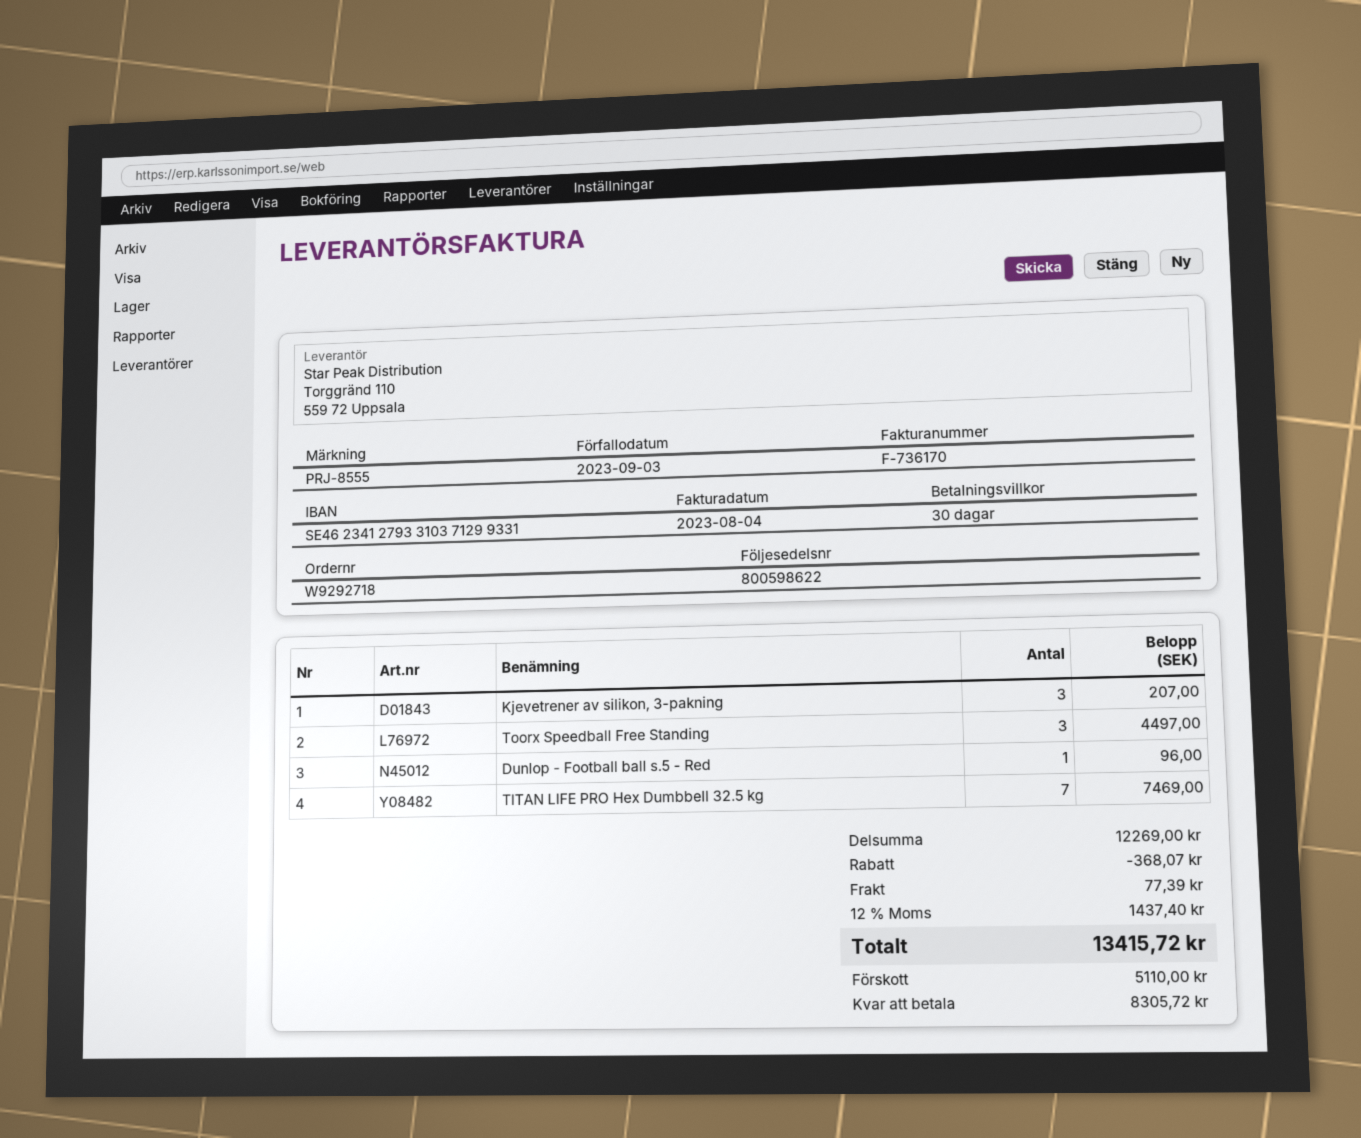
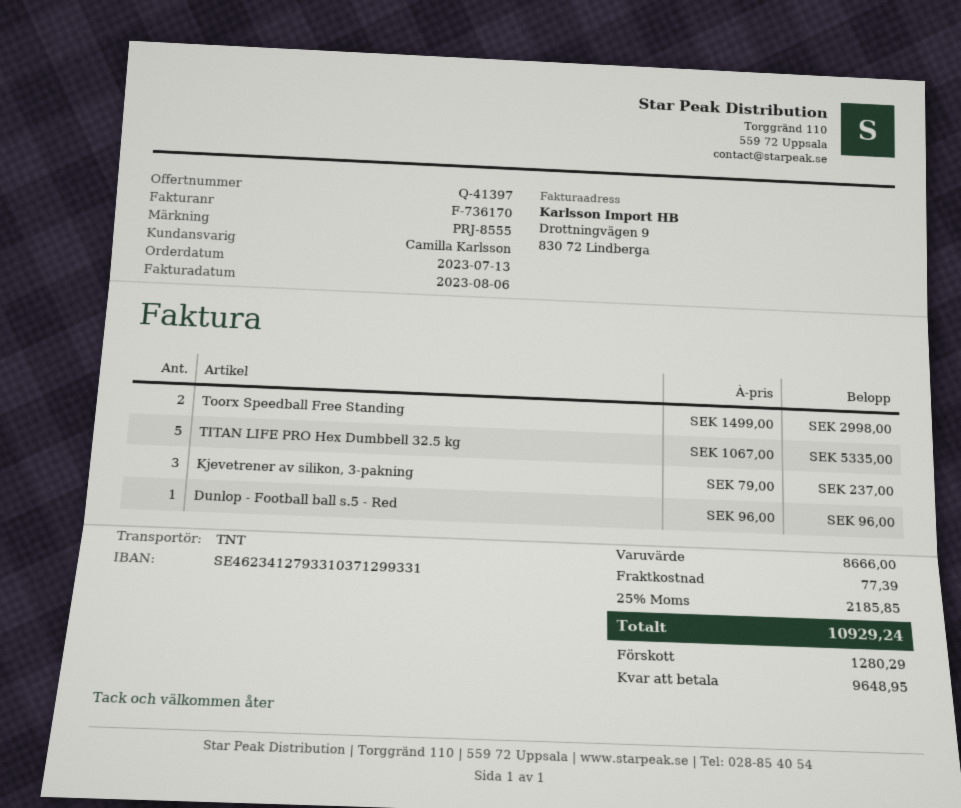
invoice date: 2023-08-04 -> 2023-08-06
Kjevetrener av silikon, 3-pakning: 3 for 207.00 -> 3 for 237.00
Toorx Speedball Free Standing: 3 for 4497.00 -> 2 for 2998.00
TITAN LIFE PRO Hex Dumbbell 32.5 kg: 7 for 7469.00 -> 5 for 5335.00
subtotal: 12269.00 -> 8666.00
discount: 368.07 -> none
tax: 12% = 1437.40 -> 25% = 2185.85
total: 13415.72 -> 10929.24
deposit: 5110.00 -> 1280.29
balance: 8305.72 -> 9648.95

